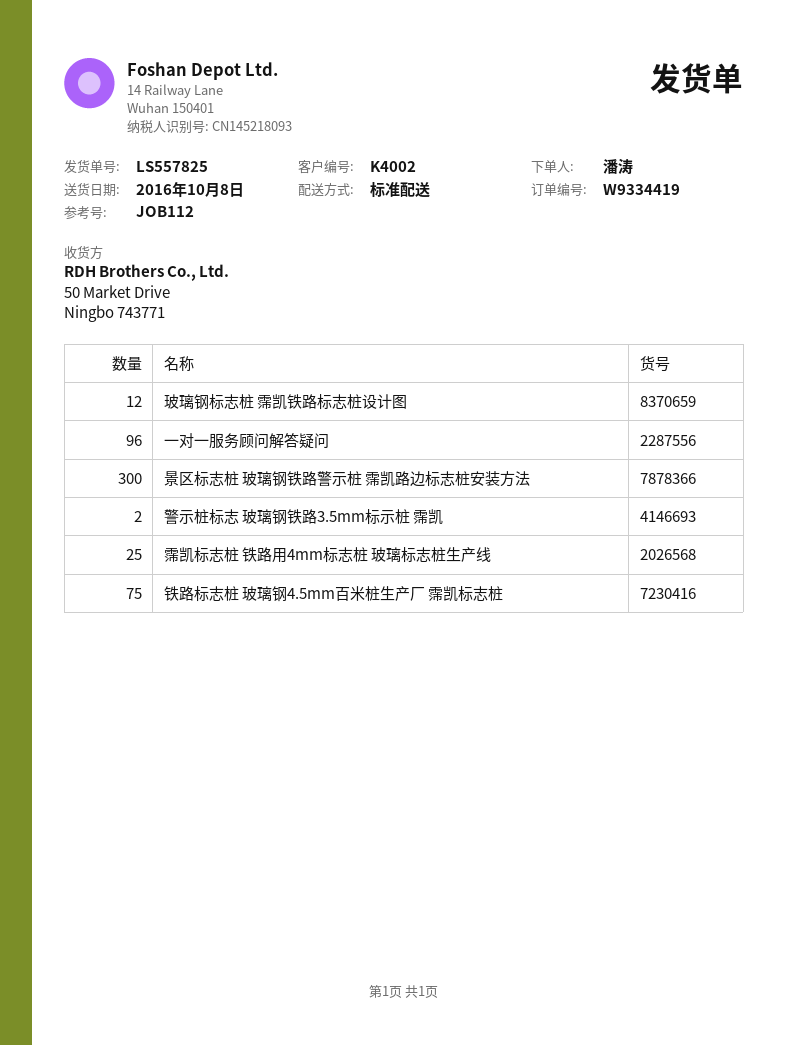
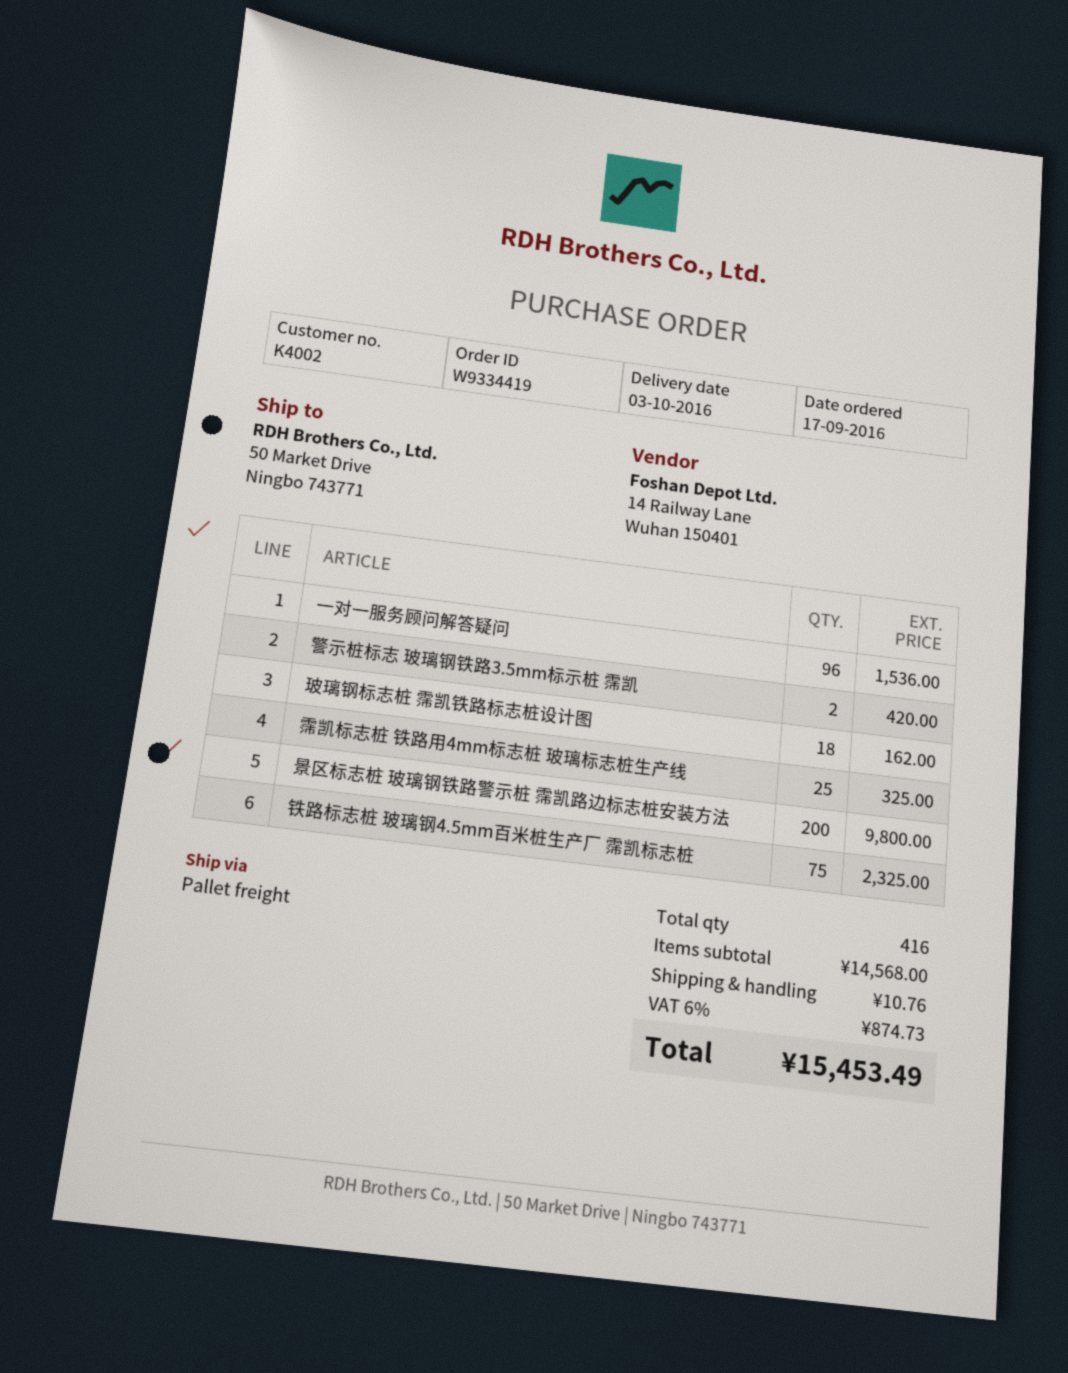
delivery date: 2016-10-08 -> 2016-10-03
shipping method: standard -> pallet freight
玻璃钢标志桩 霈凯铁路标志桩设计图: 12 -> 18
景区标志桩 玻璃钢铁路警示桩 霈凯路边标志桩安装方法: 300 -> 200

